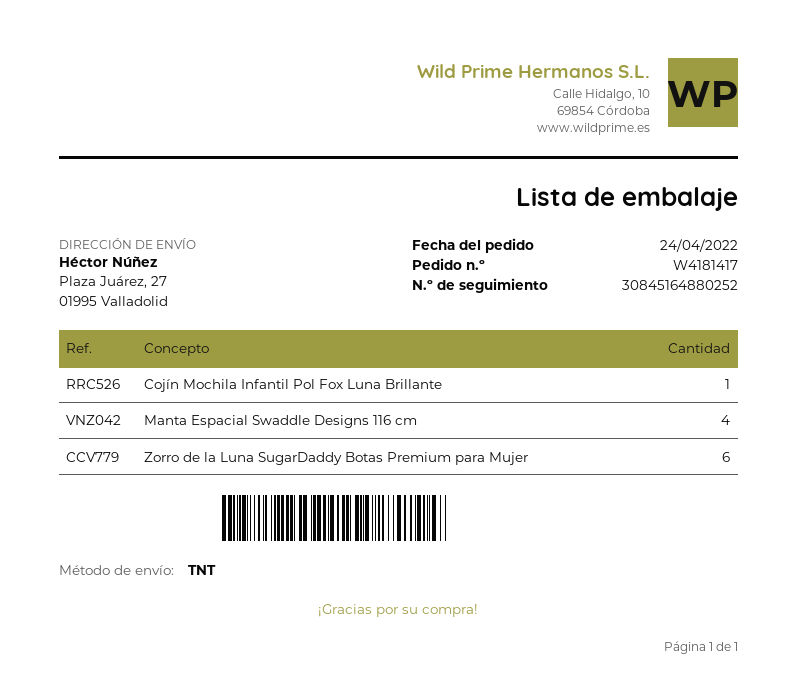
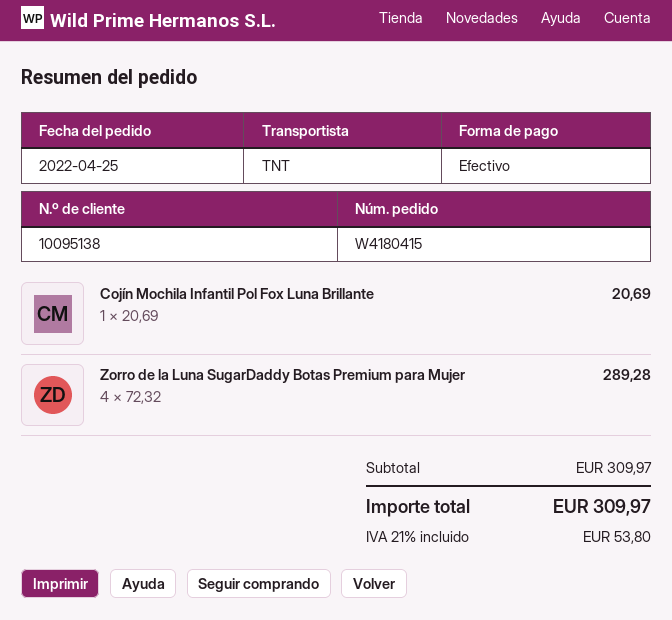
order number: W4181417 -> W4180415
order date: 2022-04-24 -> 2022-04-25
Manta Espacial Swaddle Designs 116 cm: 4 -> none
Zorro de la Luna SugarDaddy Botas Premium para Mujer: 6 -> 4

